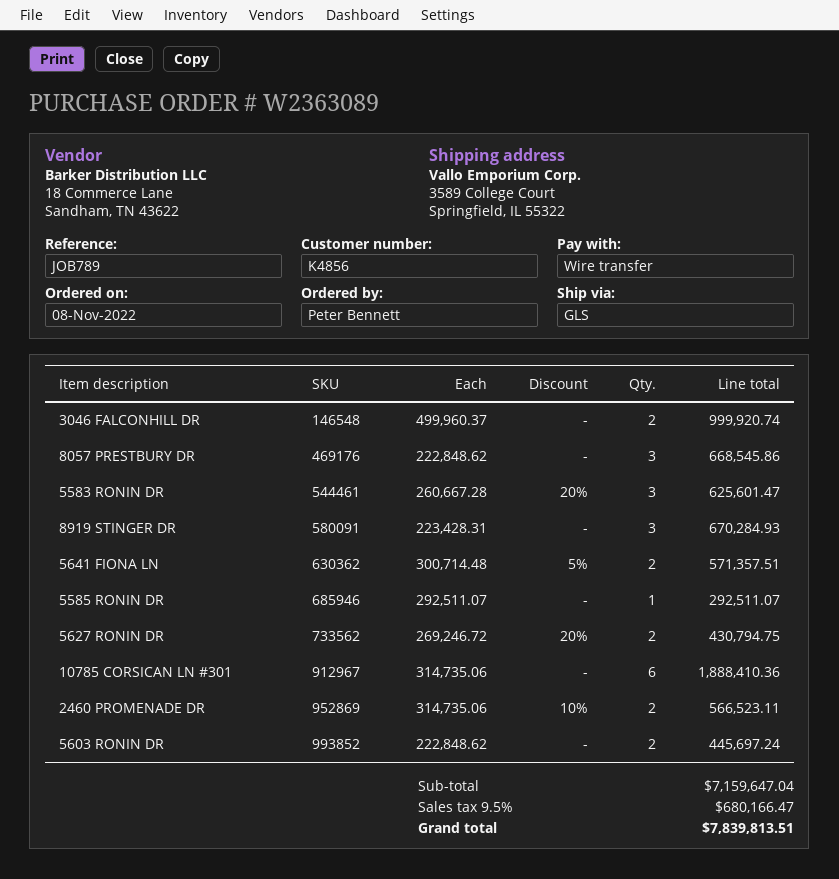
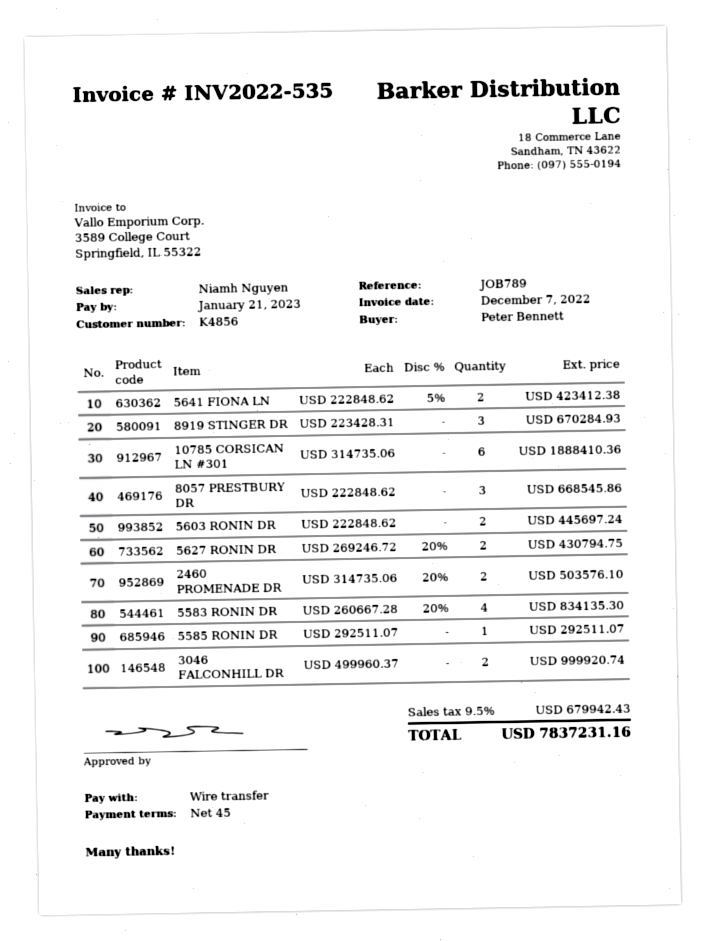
5583 RONIN DR: 3 x 260667.28 - 20% = 625601.47 -> 4 x 260667.28 - 20% = 834135.30
5641 FIONA LN: 2 x 300714.48 - 5% = 571357.51 -> 2 x 222848.62 - 5% = 423412.38
2460 PROMENADE DR: 2 x 314735.06 - 10% = 566523.11 -> 2 x 314735.06 - 20% = 503576.10
tax: 9.5% = 680166.47 -> 9.5% = 679942.43
total: 7839813.51 -> 7837231.16

